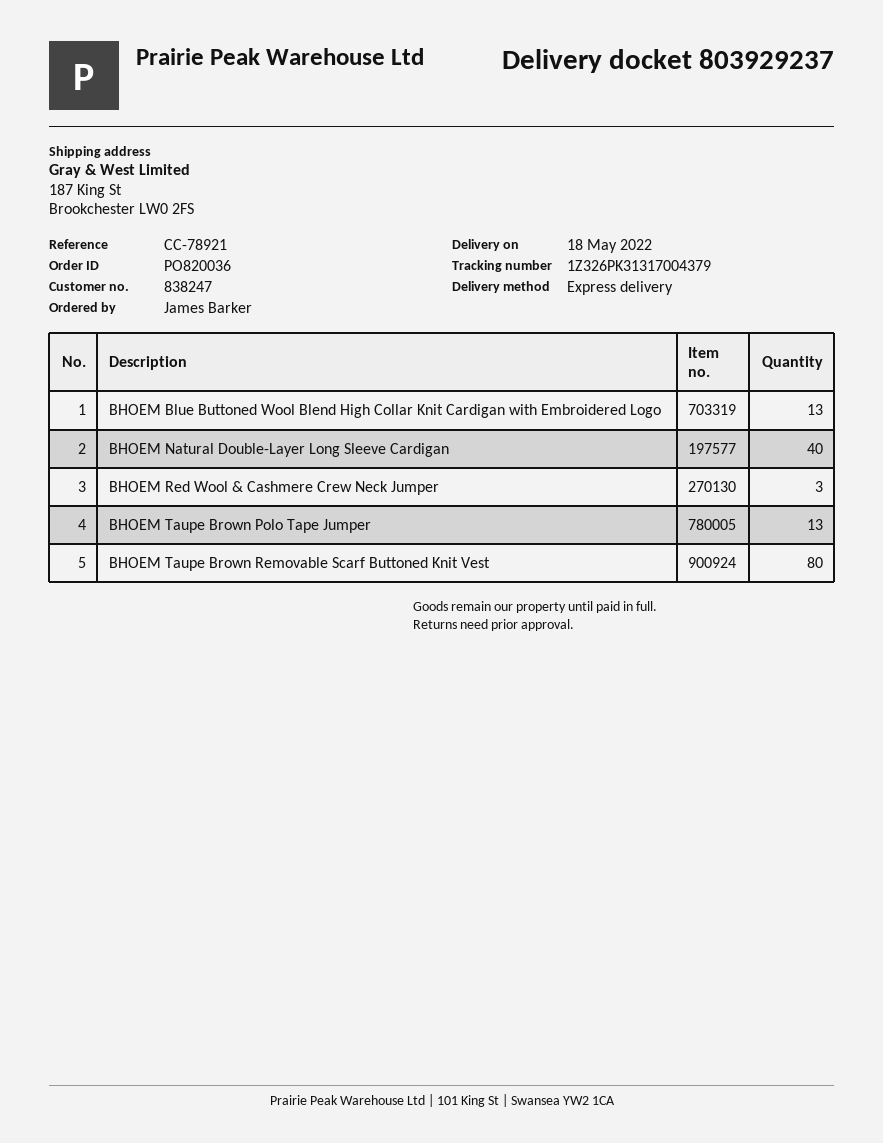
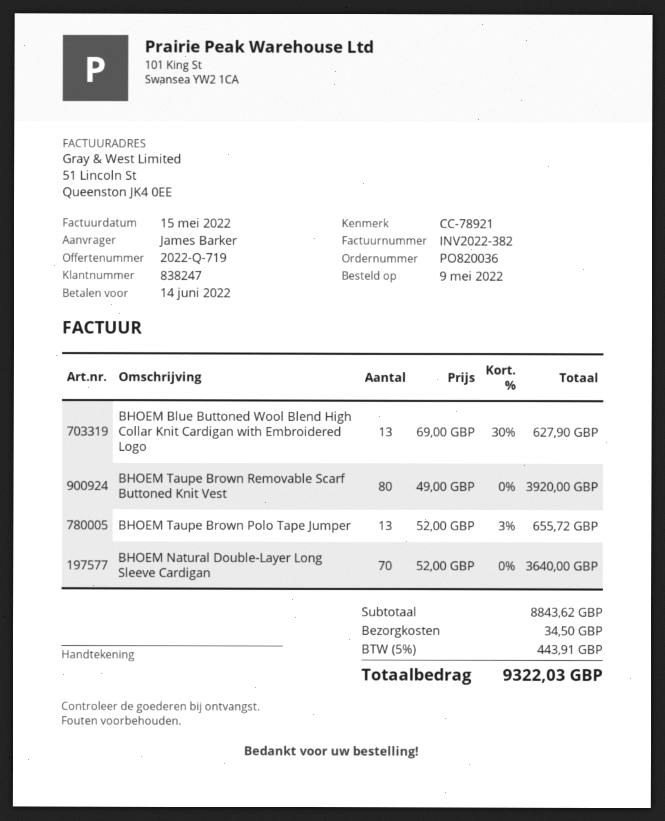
BHOEM Natural Double-Layer Long Sleeve Cardigan: 40 -> 70
BHOEM Red Wool & Cashmere Crew Neck Jumper: 3 -> none

